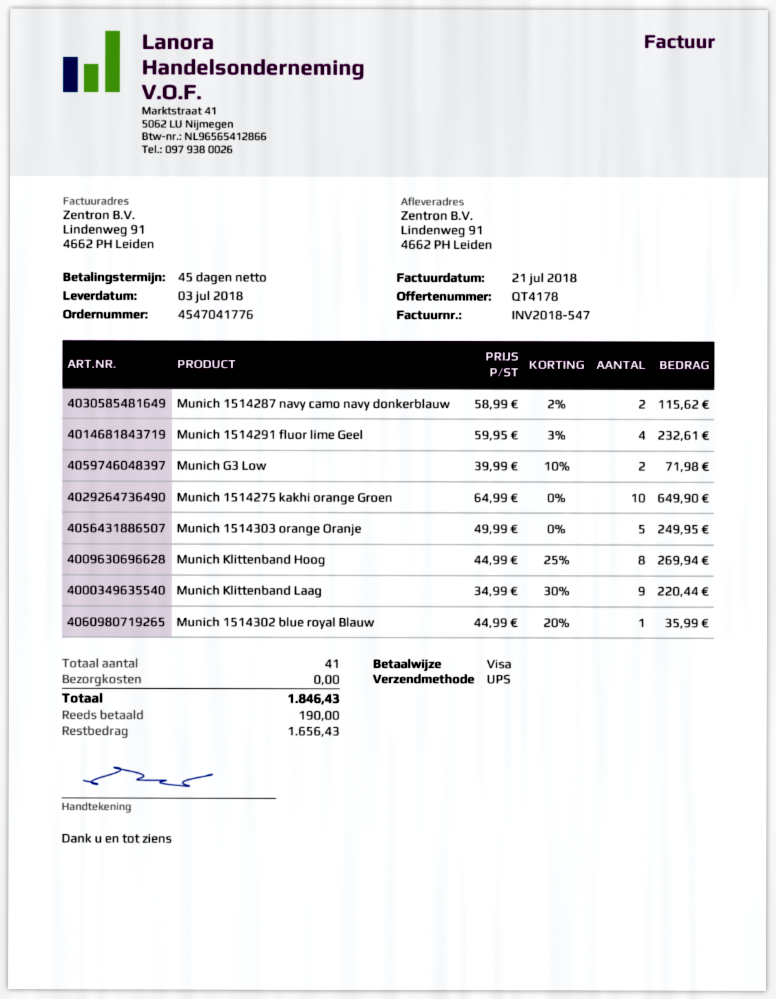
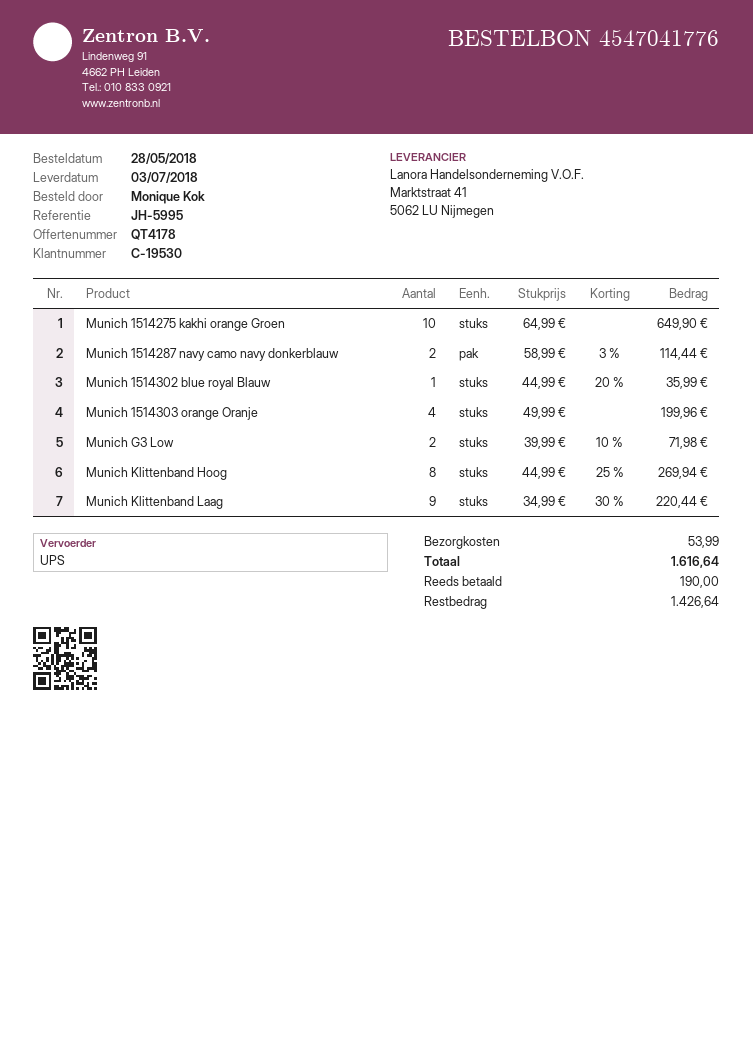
Munich 1514287 navy camo navy donkerblauw: 2 x 58.99 - 2% = 115.62 -> 2 x 58.99 - 3% = 114.44
Munich 1514291 fluor lime Geel: 4 x 59.95 - 3% = 232.61 -> none
Munich 1514303 orange Oranje: 5 x 49.99 = 249.95 -> 4 x 49.99 = 199.96
shipping: 0.00 -> 53.99
total: 1846.43 -> 1616.64
balance: 1656.43 -> 1426.64

